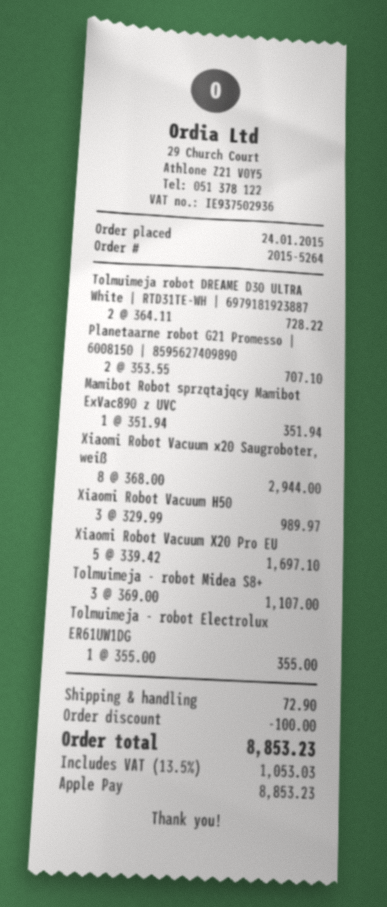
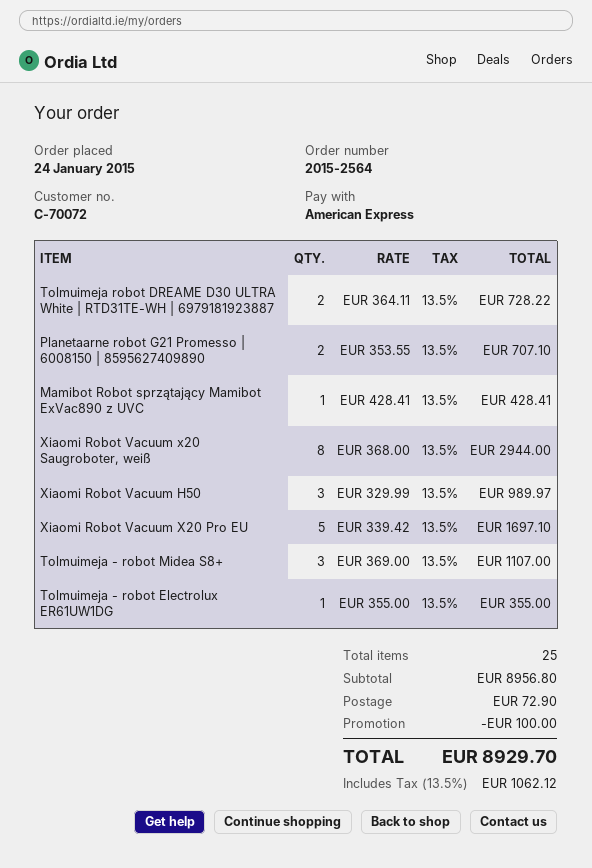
order number: 2015-5264 -> 2015-2564
payment method: Apple Pay -> American Express
Mamibot Robot sprzątający Mamibot ExVac890 z UVC: 1 x 351.94 = 351.94 -> 1 x 428.41 = 428.41
tax: 13.5% = 1053.03 -> 13.5% = 1062.12
total: 8853.23 -> 8929.70

